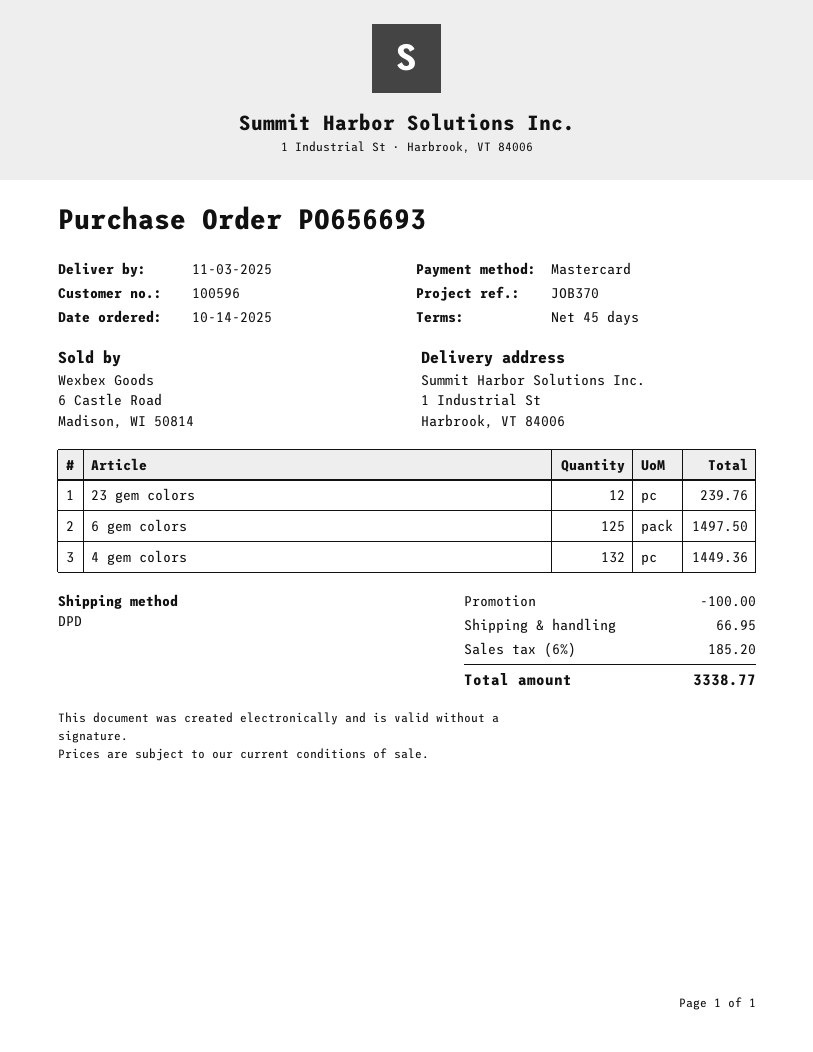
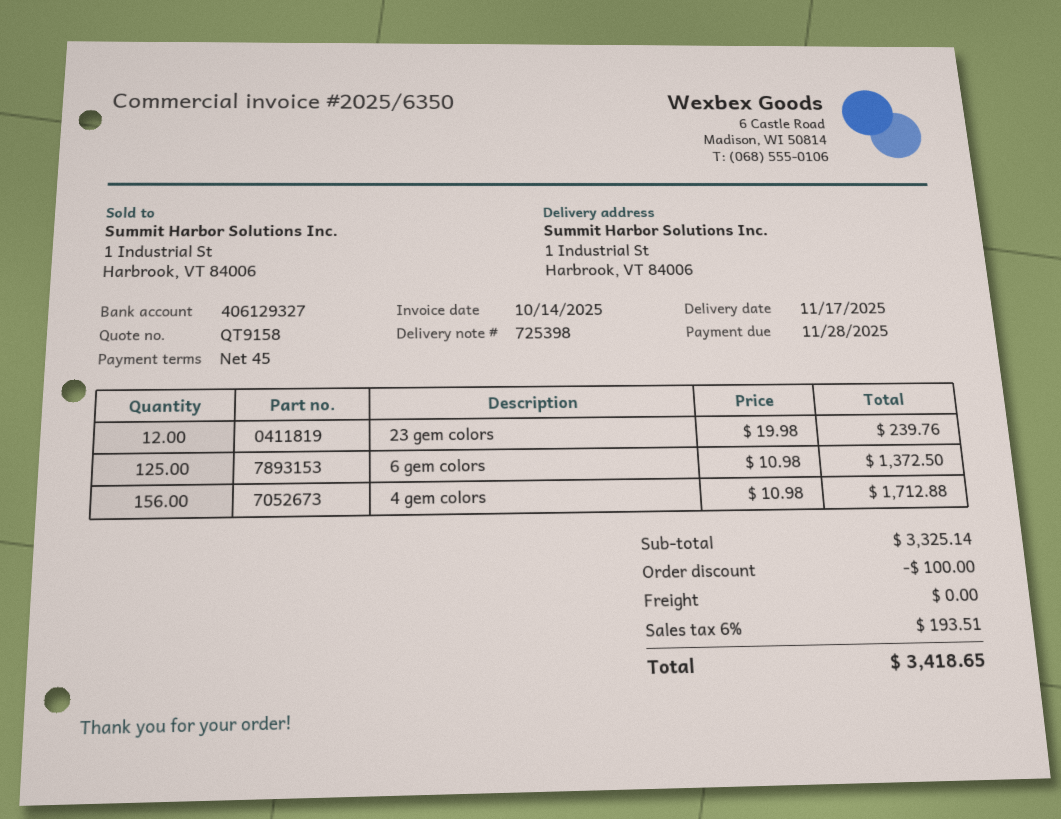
delivery date: 2025-11-03 -> 2025-11-17
6 gem colors: 125 for 1497.50 -> 125 for 1372.50
4 gem colors: 132 for 1449.36 -> 156 for 1712.88
shipping: 66.95 -> 0.00
tax: 6% = 185.20 -> 6% = 193.51
total: 3338.77 -> 3418.65

